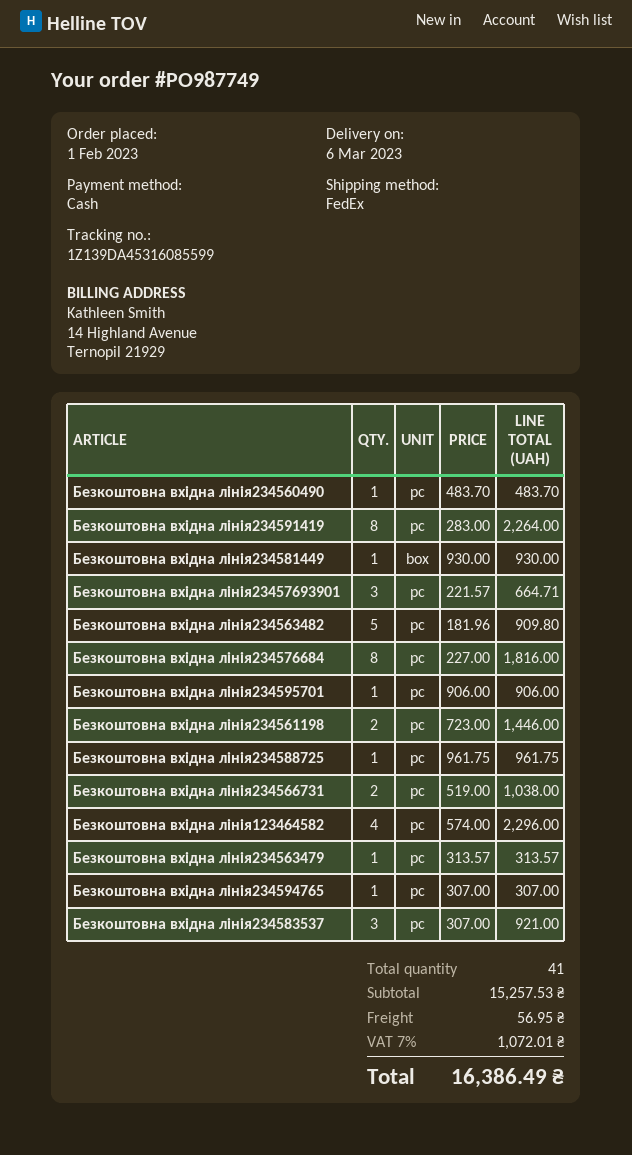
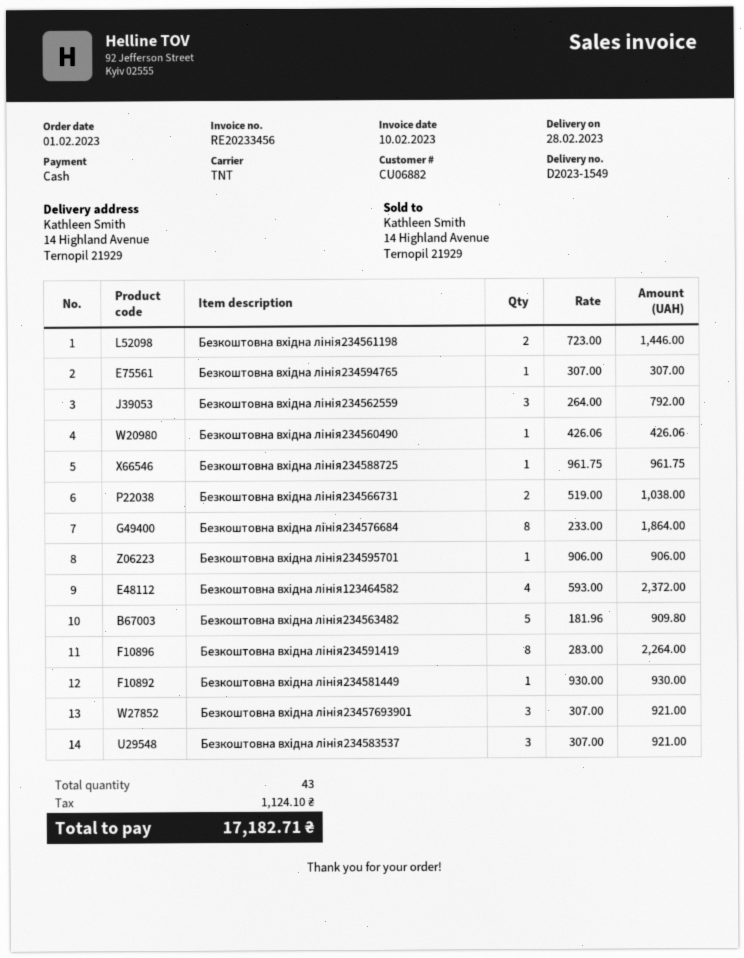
delivery date: 2023-03-06 -> 2023-02-28
shipping method: FedEx -> TNT
Безкоштовна вхідна лінія234560490: 1 x 483.70 = 483.70 -> 1 x 426.06 = 426.06
Безкоштовна вхідна лінія23457693901: 3 x 221.57 = 664.71 -> 3 x 307.00 = 921.00
Безкоштовна вхідна лінія234576684: 8 x 227.00 = 1816.00 -> 8 x 233.00 = 1864.00
Безкоштовна вхідна лінія123464582: 4 x 574.00 = 2296.00 -> 4 x 593.00 = 2372.00
Безкоштовна вхідна лінія234563479: 1 x 313.57 = 313.57 -> none
Безкоштовна вхідна лінія234562559: none -> 3 x 264.00 = 792.00
total quantity: 41 -> 43
shipping: 56.95 -> none
tax: 1072.01 -> 1124.10
total: 16386.49 -> 17182.71

